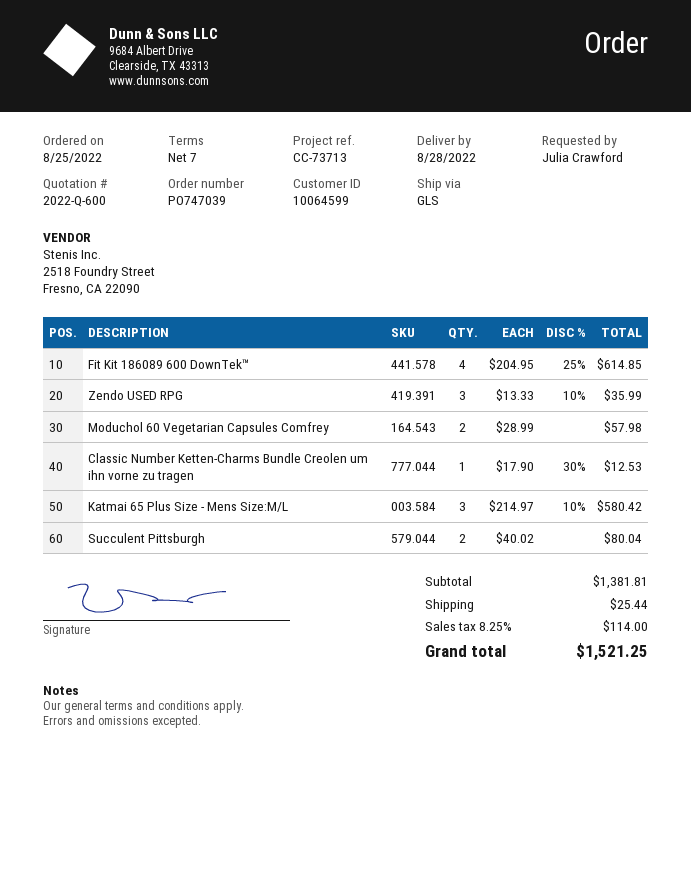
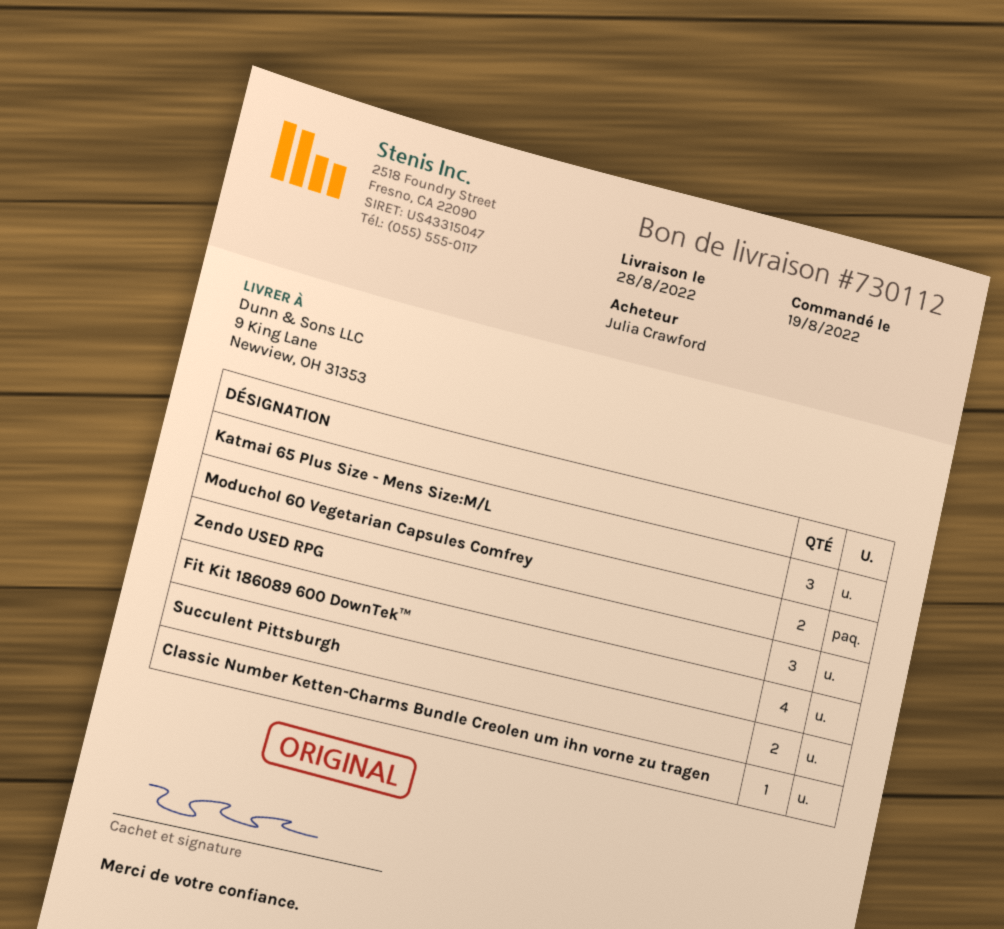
order date: 2022-08-25 -> 2022-08-19

